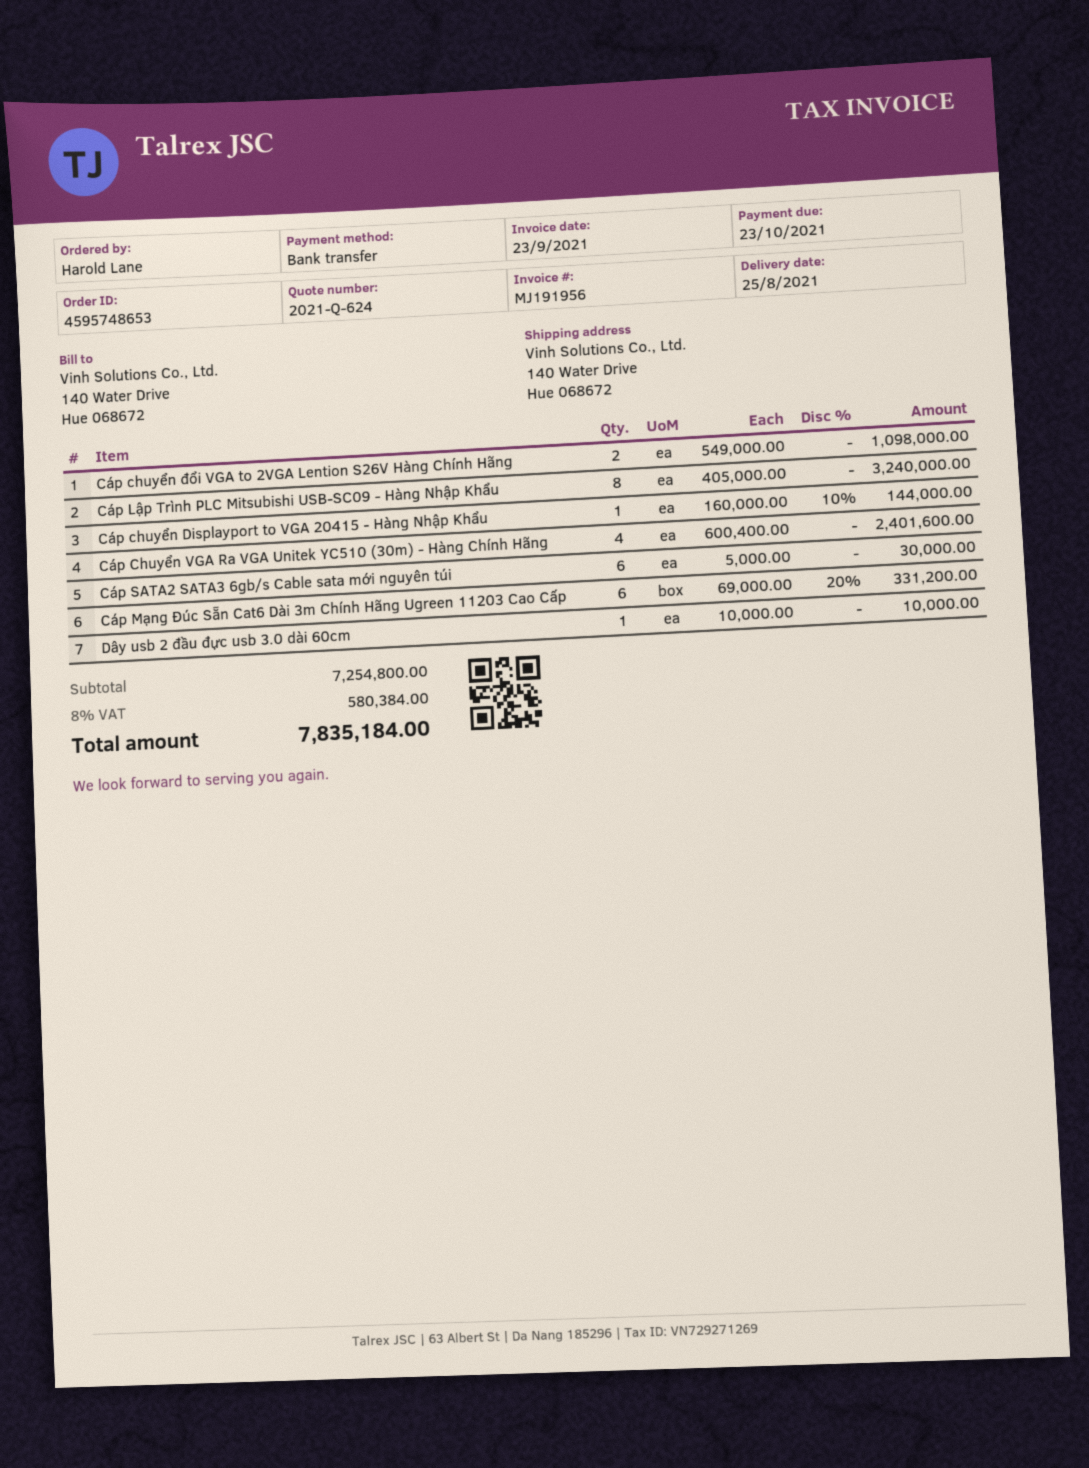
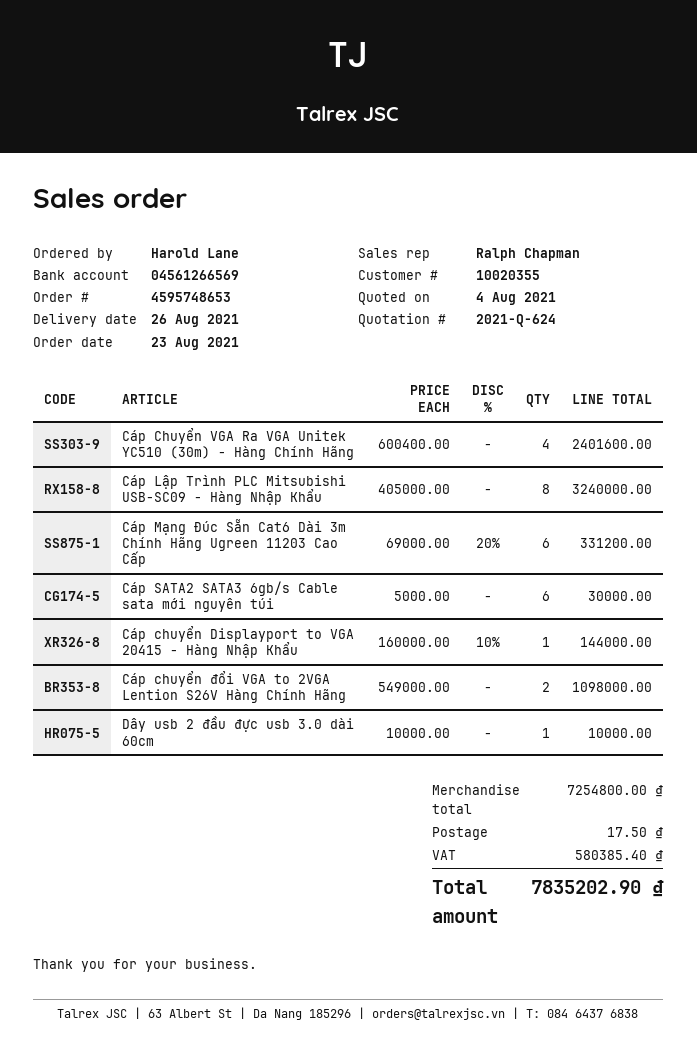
delivery date: 2021-08-25 -> 2021-08-26
shipping: none -> 17.50
tax: 580384.00 -> 580385.40
total: 7835184.00 -> 7835202.90

